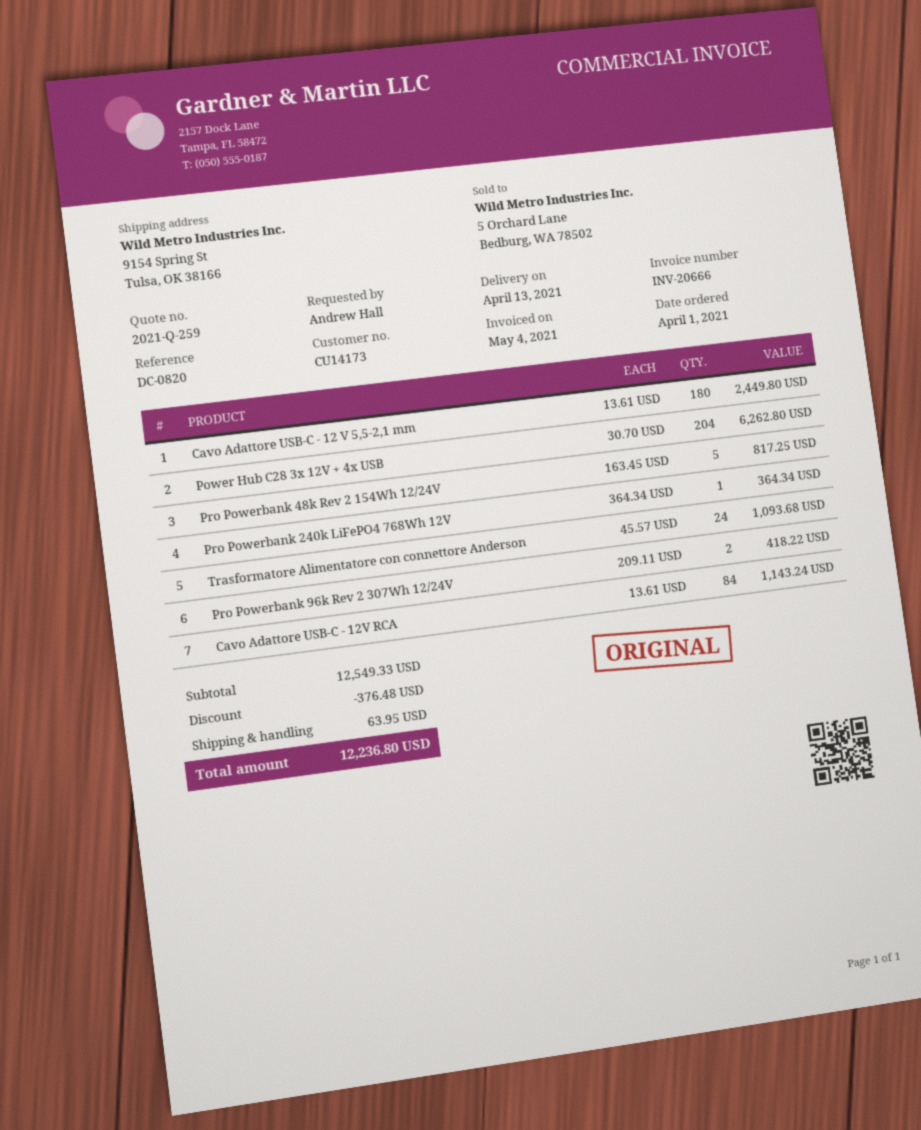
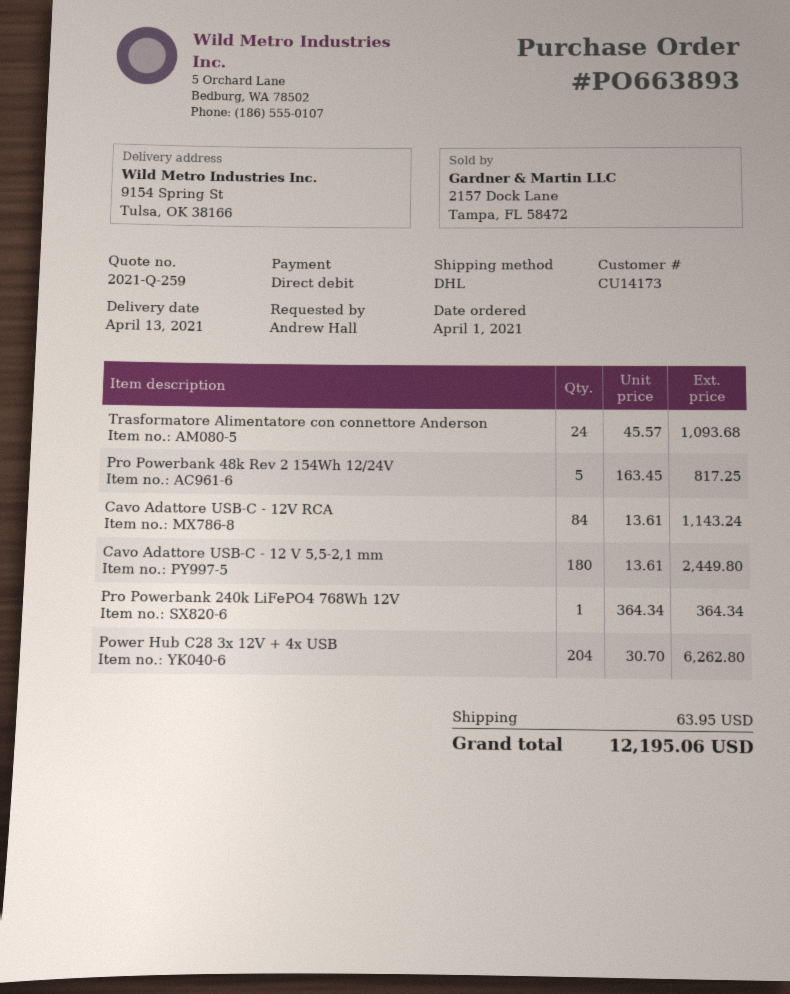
Pro Powerbank 96k Rev 2 307Wh 12/24V: 2 x 209.11 = 418.22 -> none
discount: 376.48 -> none
total: 12236.80 -> 12195.06

